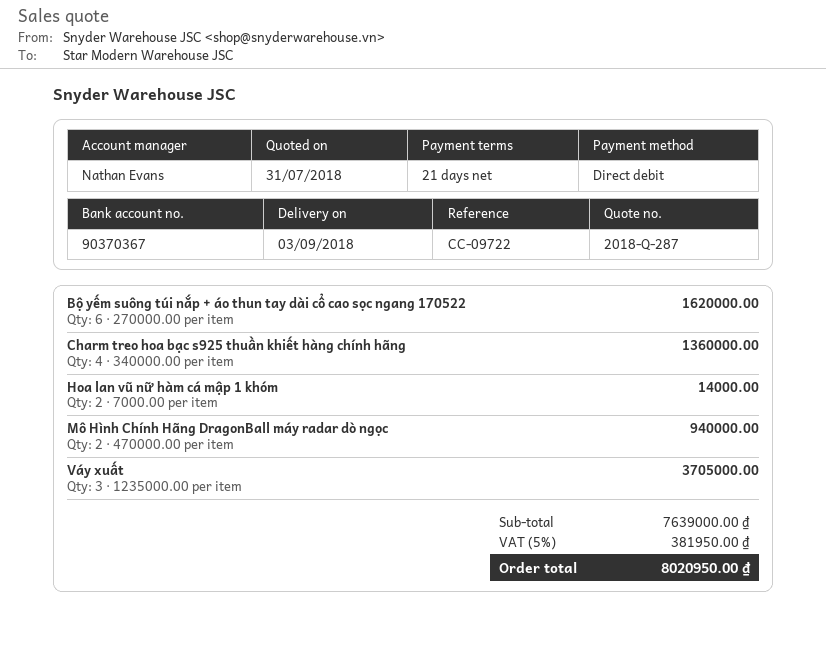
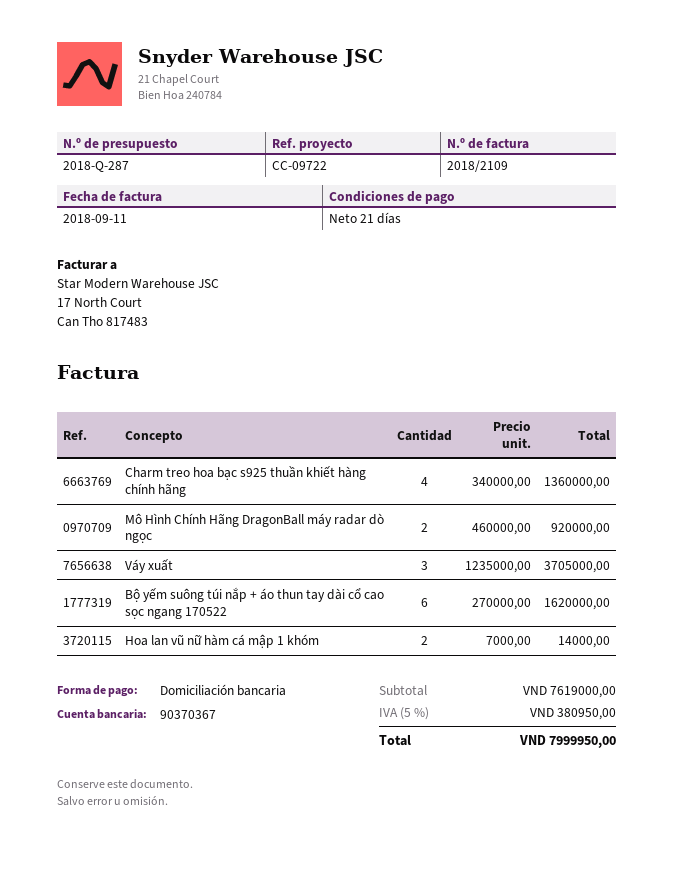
Mô Hình Chính Hãng DragonBall máy radar dò ngọc: 2 x 470000.00 = 940000.00 -> 2 x 460000.00 = 920000.00
subtotal: 7639000.00 -> 7619000.00
tax: 5% = 381950.00 -> 5% = 380950.00
total: 8020950.00 -> 7999950.00

